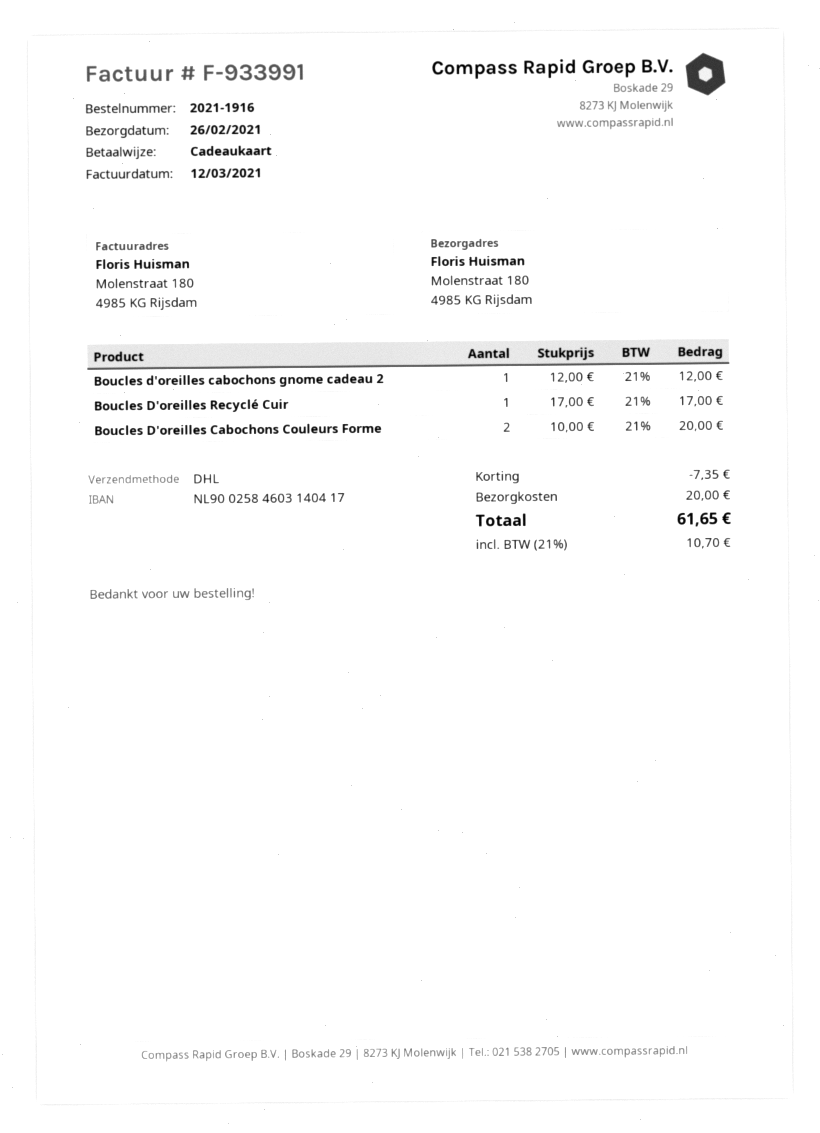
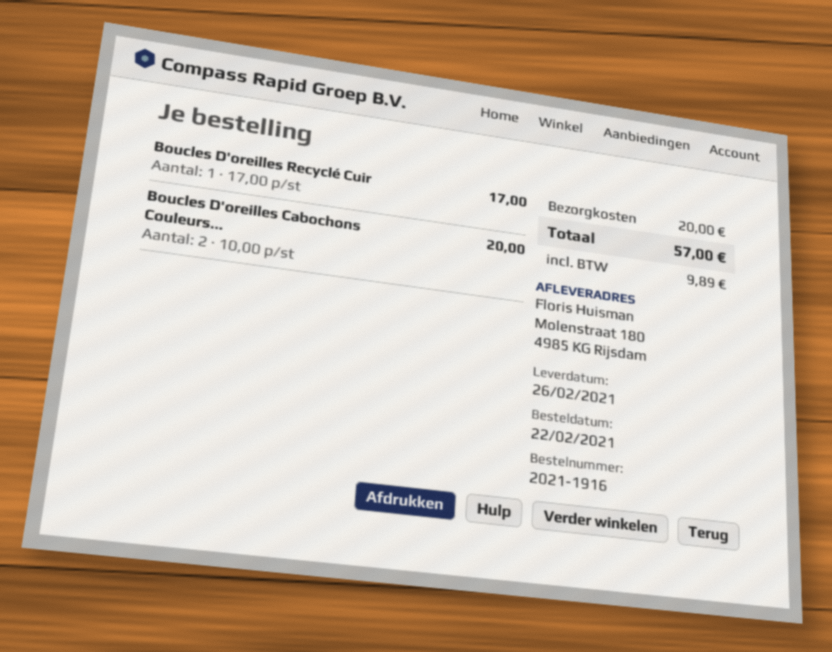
Boucles d'oreilles cabochons gnome cadeau 2: 1 x 12.00 = 12.00 -> none
discount: 7.35 -> none
tax: 10.70 -> 9.89
total: 61.65 -> 57.00

